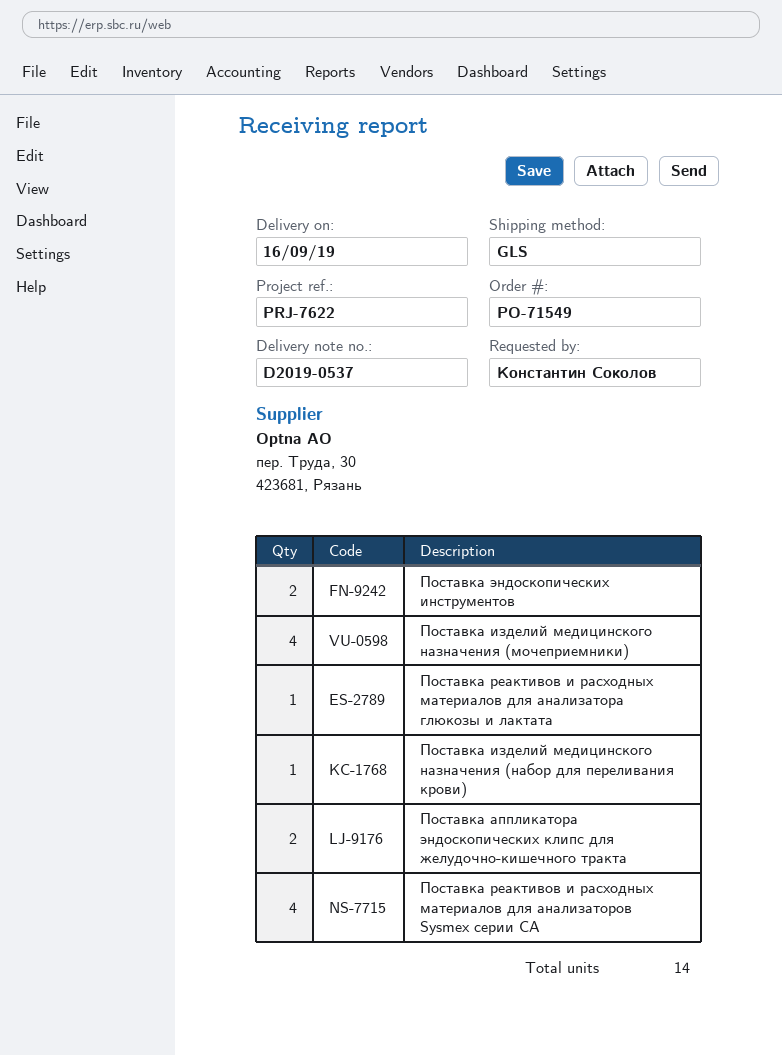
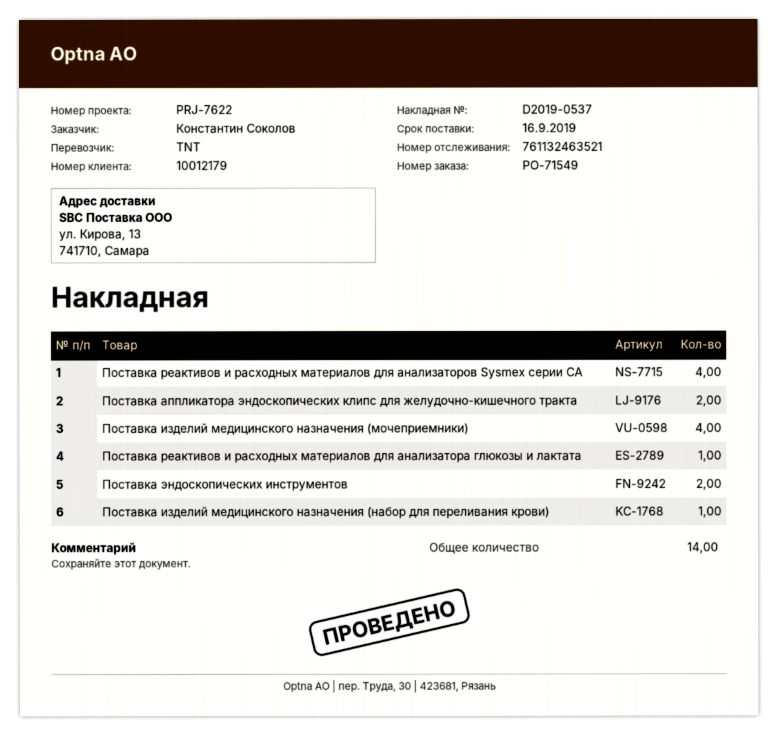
shipping method: GLS -> TNT

